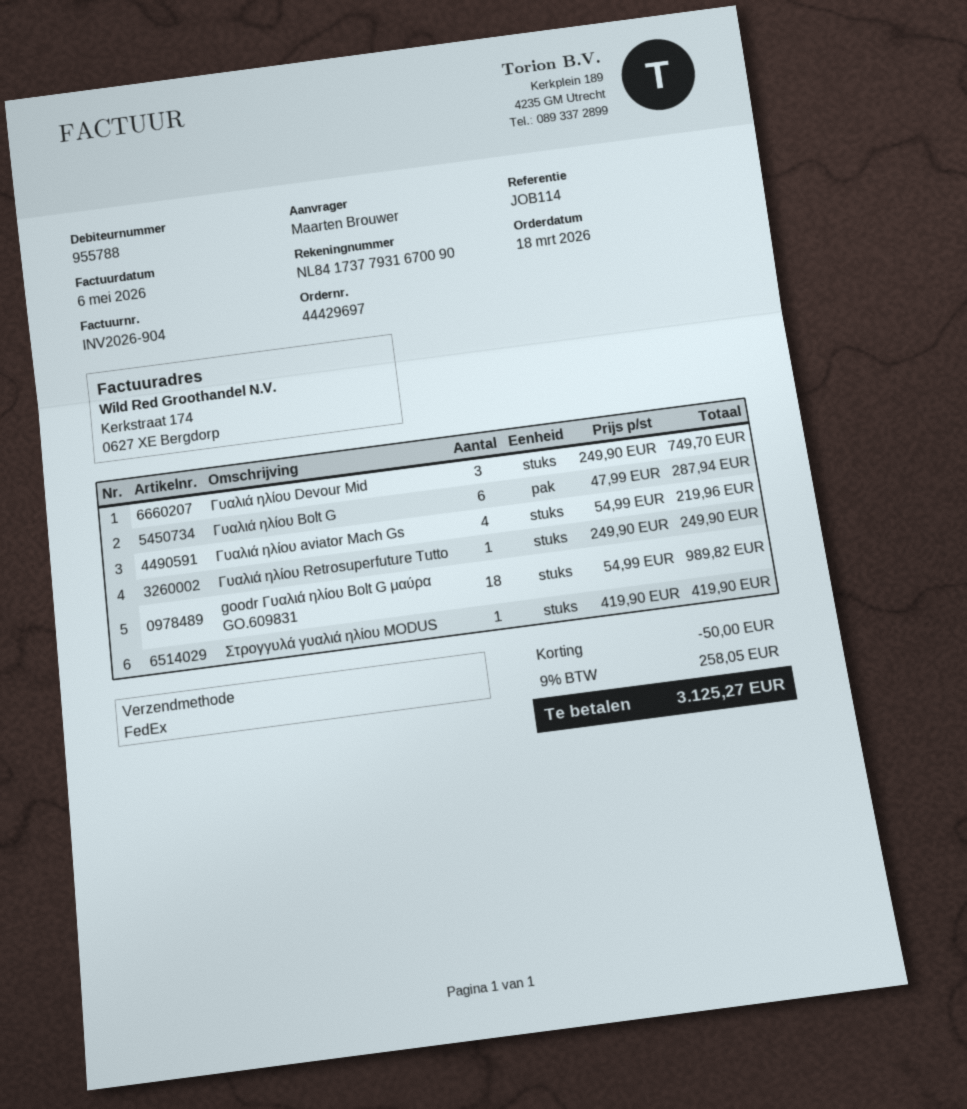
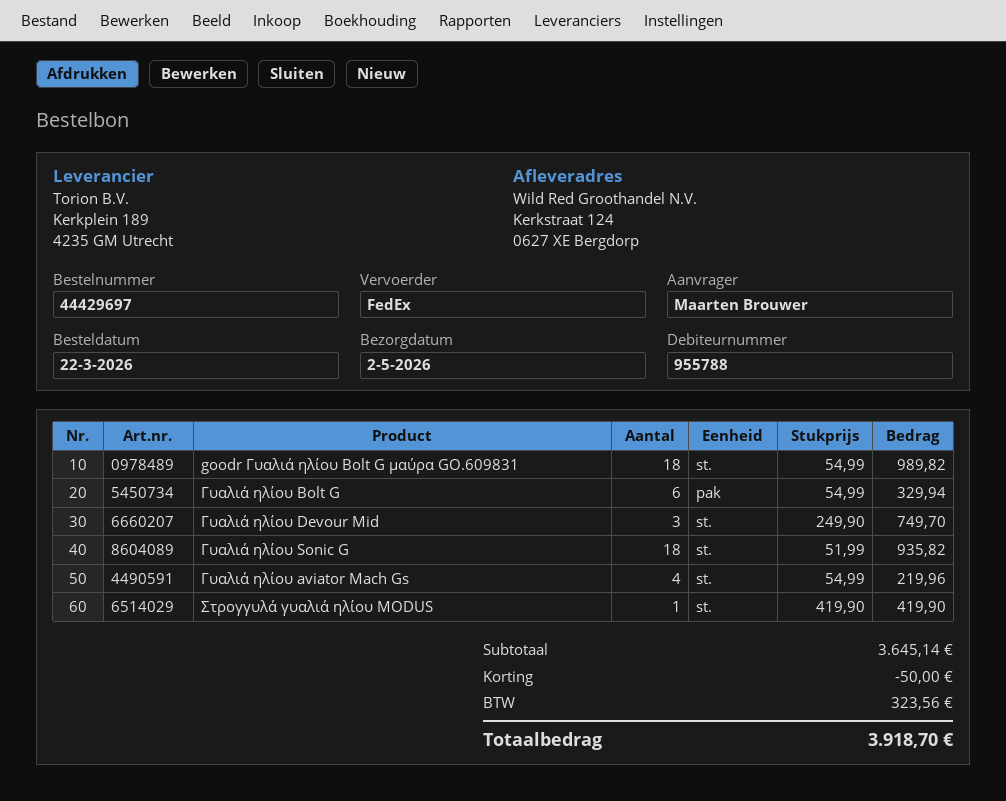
order date: 2026-03-18 -> 2026-03-22
Γυαλιά ηλίου Bolt G: 6 x 47.99 = 287.94 -> 6 x 54.99 = 329.94
Γυαλιά ηλίου Retrosuperfuture Tutto: 1 x 249.90 = 249.90 -> none
Γυαλιά ηλίου Sonic G: none -> 18 x 51.99 = 935.82
tax: 258.05 -> 323.56
total: 3125.27 -> 3918.70

